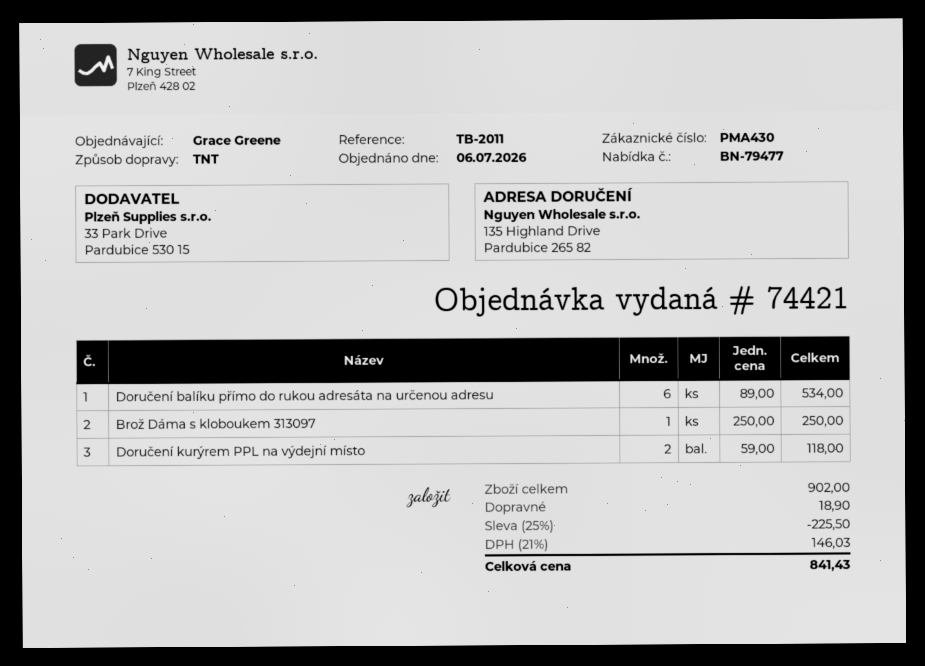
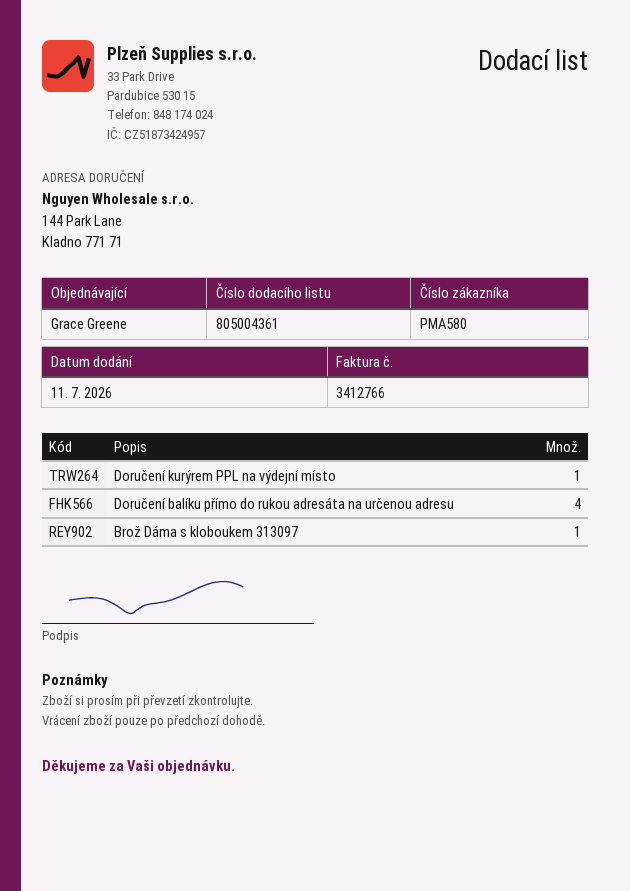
customer number: PMA430 -> PMA580
ship to: 135 Highland Drive, Pardubice 265 82 -> 144 Park Lane, Kladno 771 71
Doručení balíku přímo do rukou adresáta na určenou adresu: 6 -> 4
Doručení kurýrem PPL na výdejní místo: 2 -> 1

